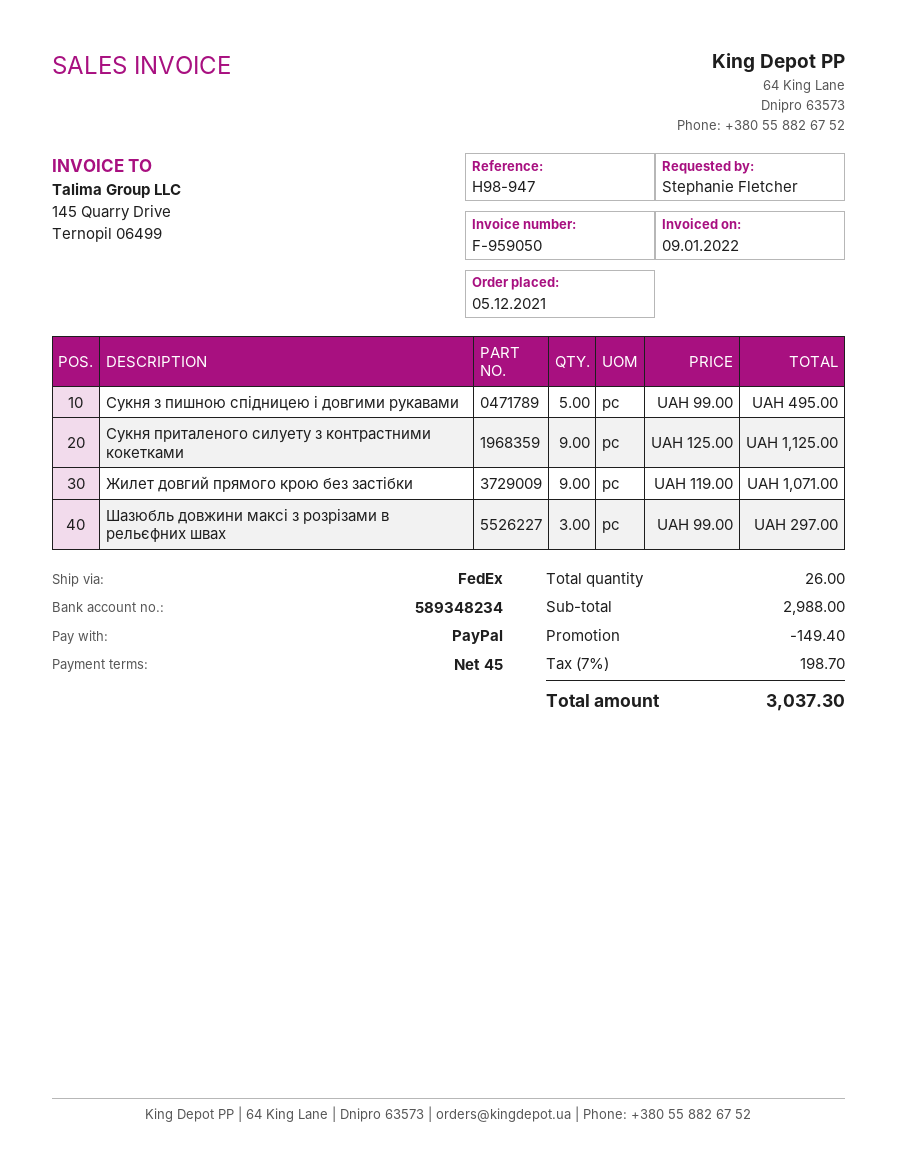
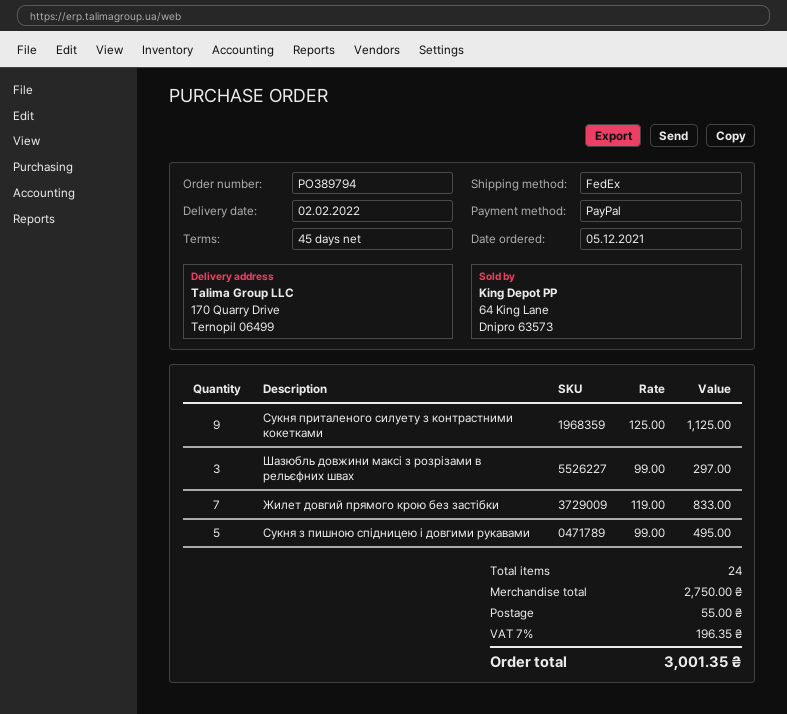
Жилет довгий прямого крою без застібки: 9 x 119.00 = 1071.00 -> 7 x 119.00 = 833.00
total quantity: 26 -> 24
subtotal: 2988.00 -> 2750.00
discount: 149.40 -> none
shipping: none -> 55.00
tax: 7% = 198.70 -> 7% = 196.35
total: 3037.30 -> 3001.35

